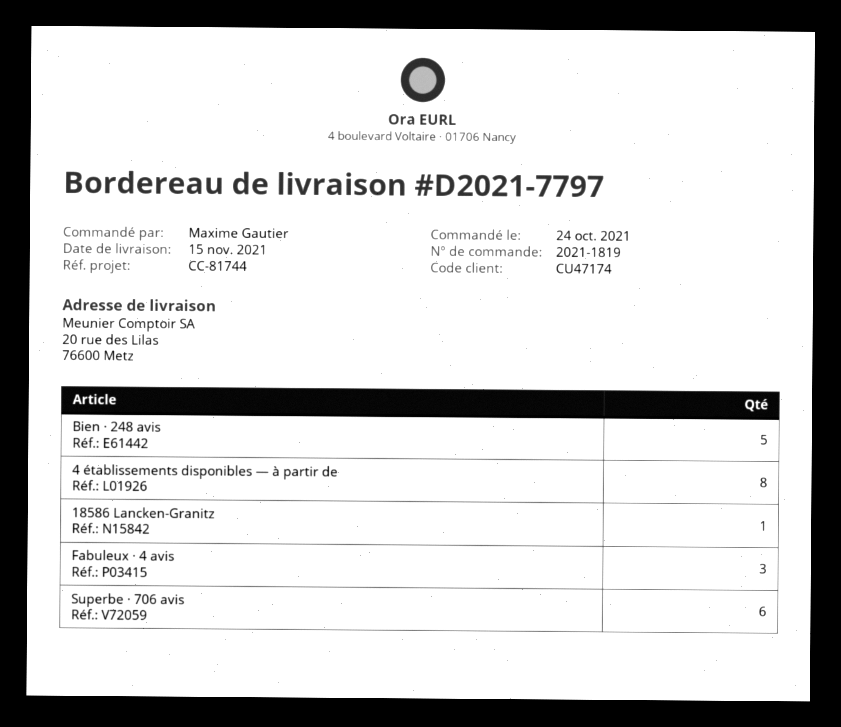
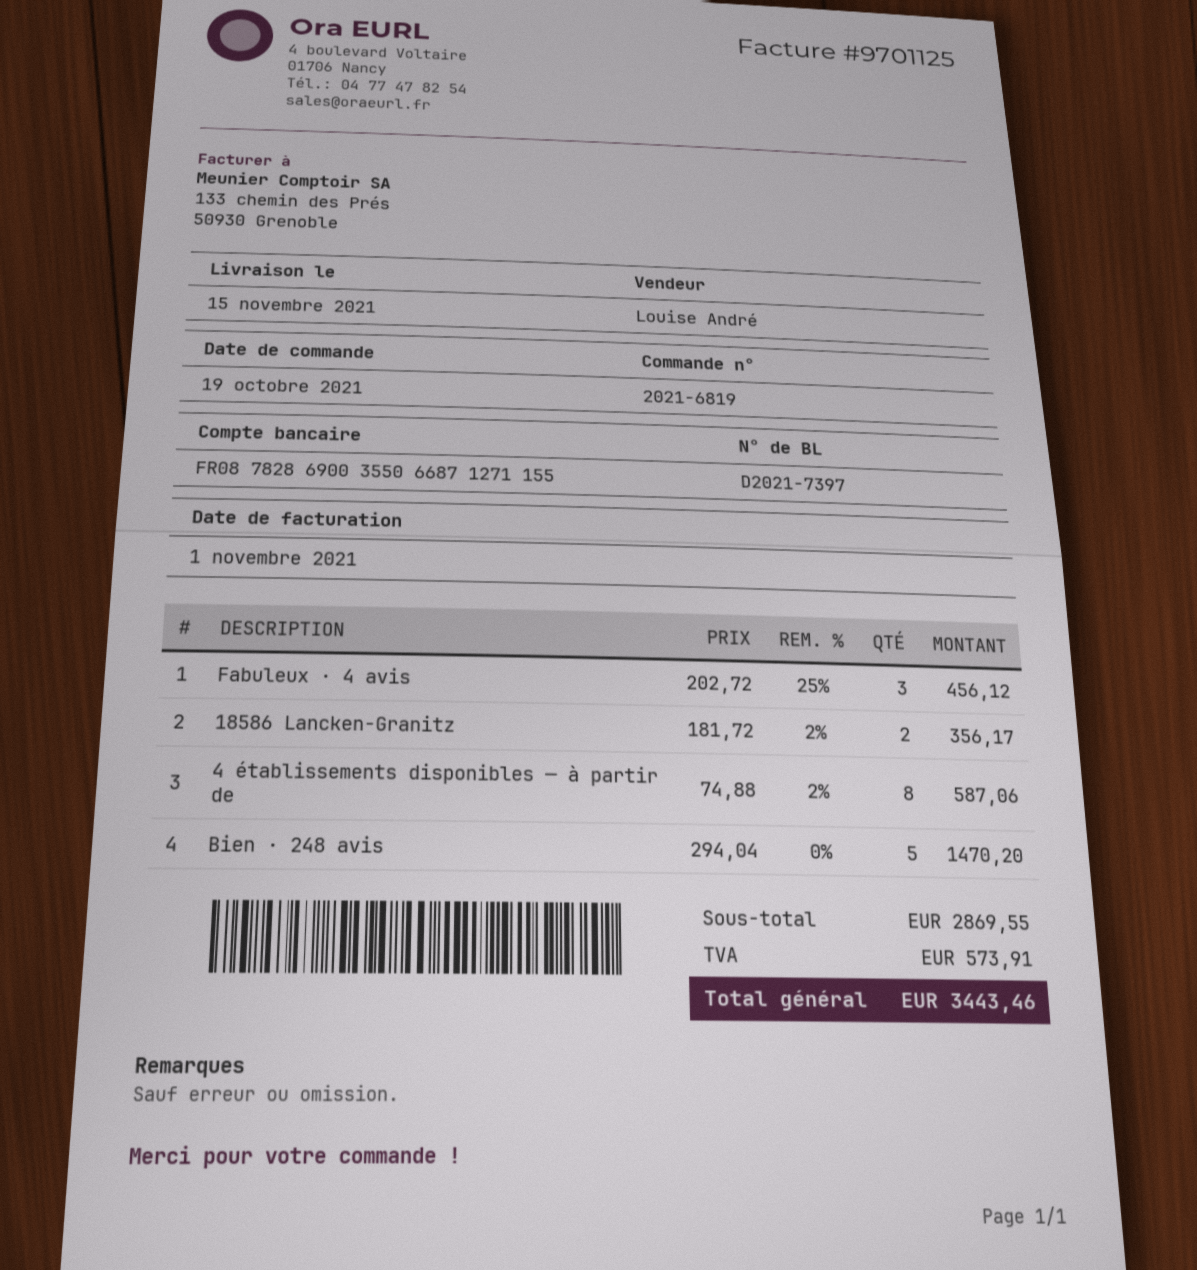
order number: 2021-1819 -> 2021-6819
order date: 2021-10-24 -> 2021-10-19
delivery note number: D2021-7797 -> D2021-7397
18586 Lancken-Granitz: 1 -> 2
Superbe · 706 avis: 6 -> none

